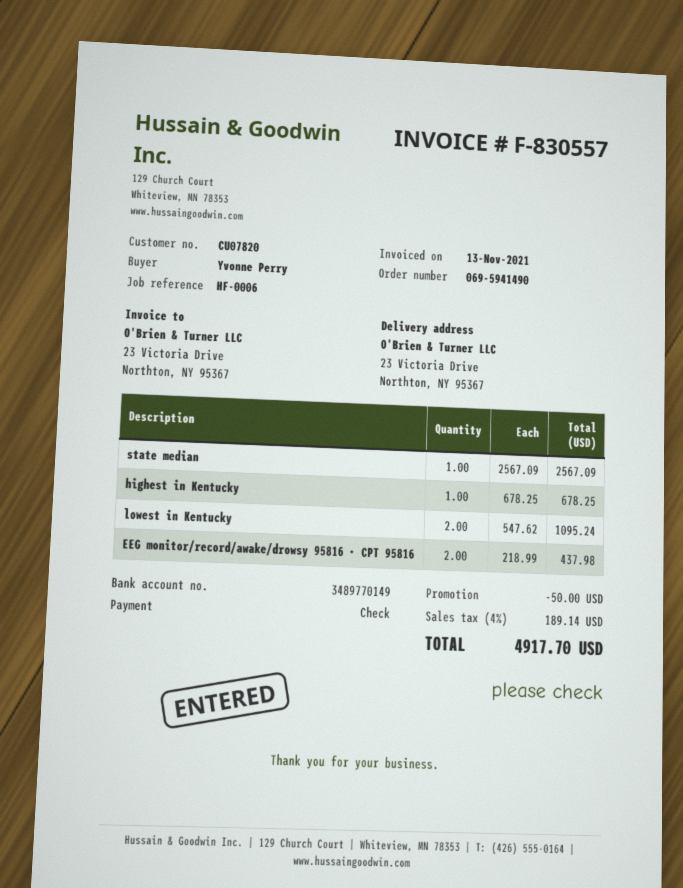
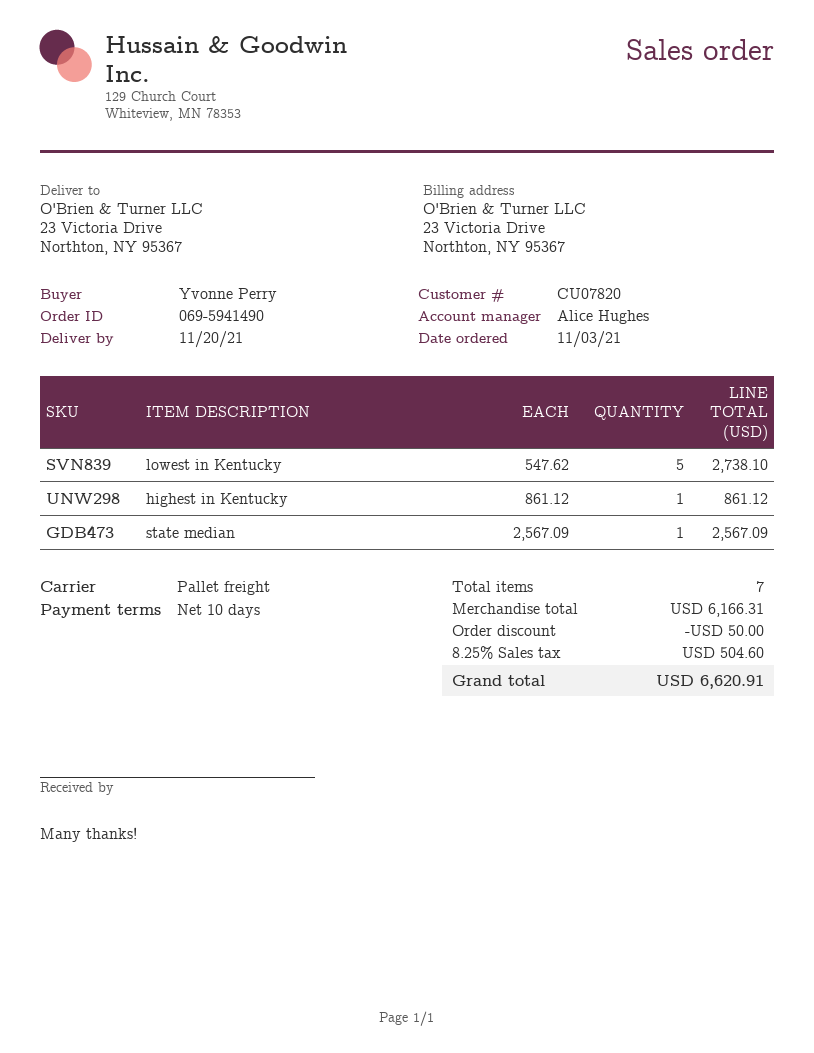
highest in Kentucky: 1 x 678.25 = 678.25 -> 1 x 861.12 = 861.12
lowest in Kentucky: 2 x 547.62 = 1095.24 -> 5 x 547.62 = 2738.10
EEG monitor/record/awake/drowsy 95816 · CPT 95816: 2 x 218.99 = 437.98 -> none
tax: 4% = 189.14 -> 8.25% = 504.60
total: 4917.70 -> 6620.91

